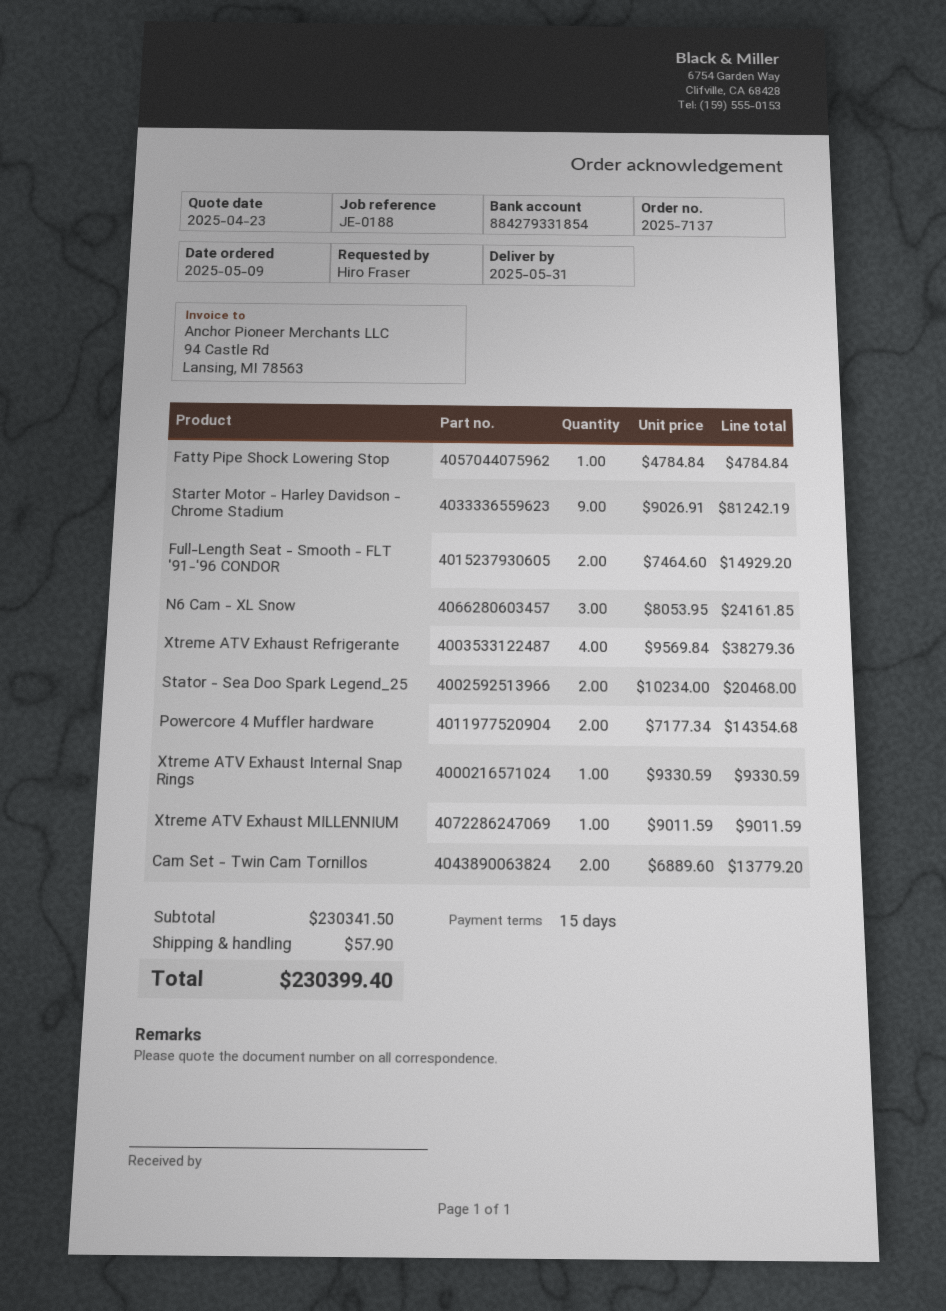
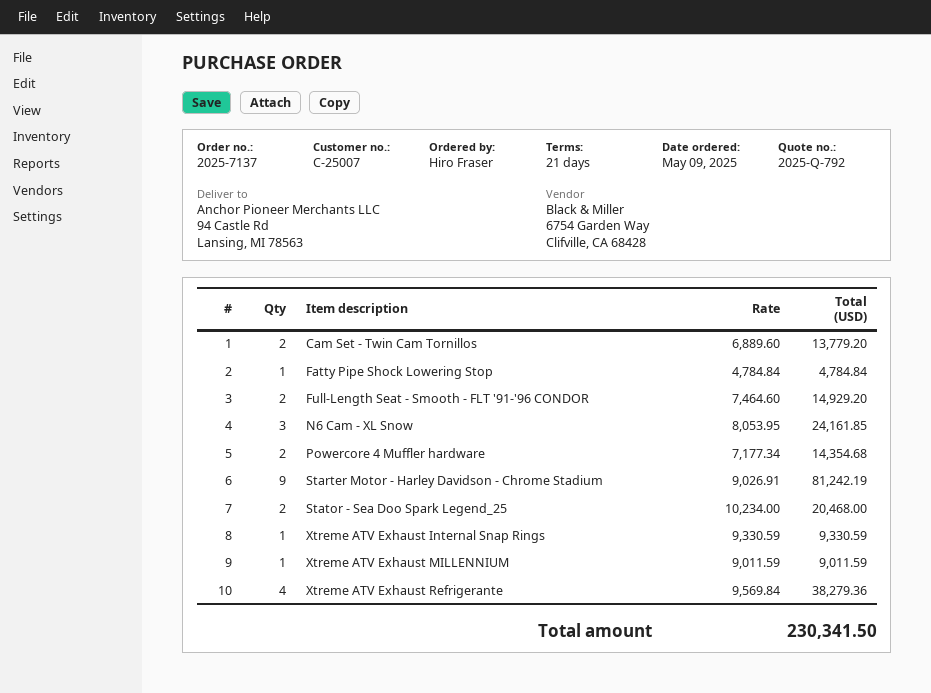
payment terms: 15 days -> 21 days
shipping: 57.90 -> none
total: 230399.40 -> 230341.50

